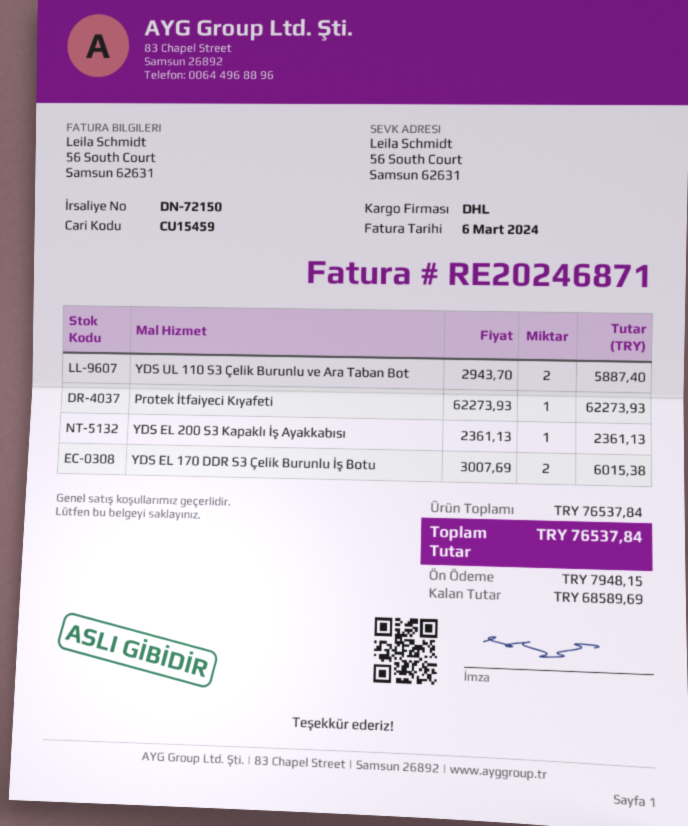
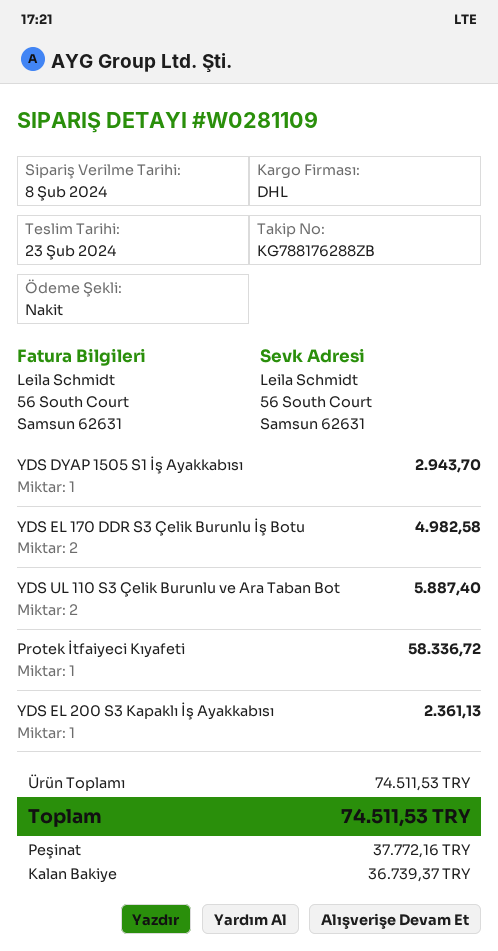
Protek İtfaiyeci Kıyafeti: 1 for 62273.93 -> 1 for 58336.72
YDS EL 170 DDR S3 Çelik Burunlu İş Botu: 2 for 6015.38 -> 2 for 4982.58
YDS DYAP 1505 S1 İş Ayakkabısı: none -> 1 for 2943.70
subtotal: 76537.84 -> 74511.53
total: 76537.84 -> 74511.53
deposit: 7948.15 -> 37772.16
balance: 68589.69 -> 36739.37

